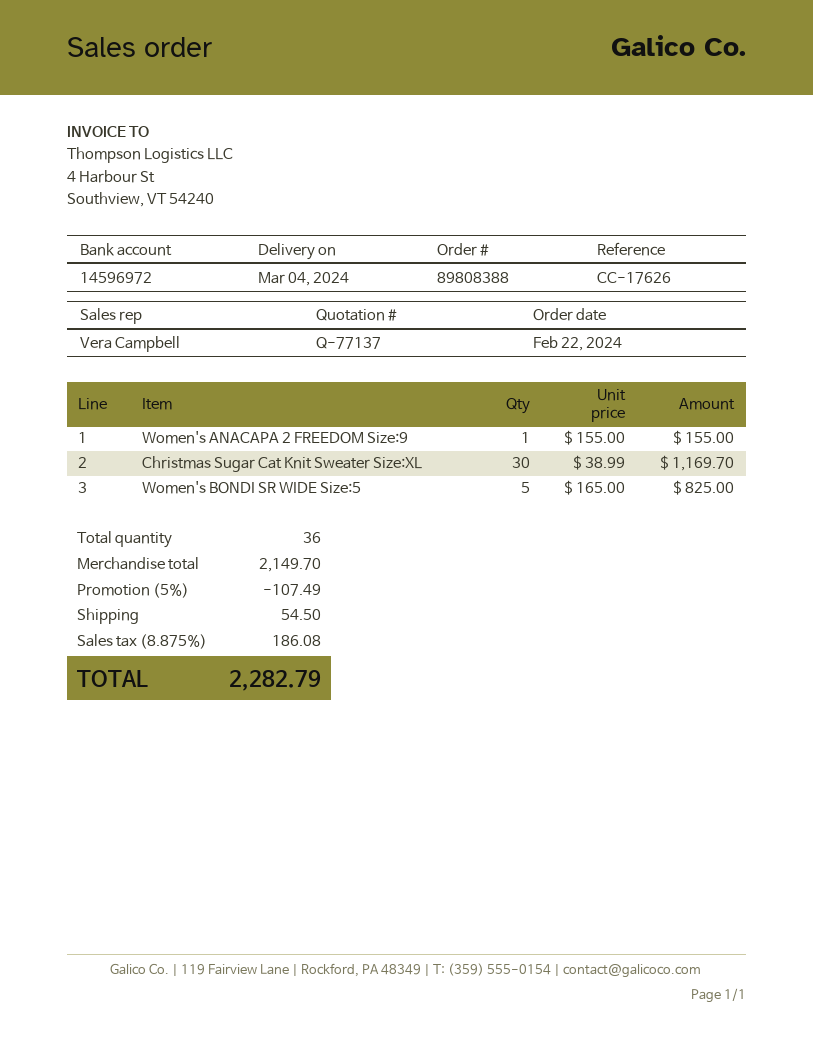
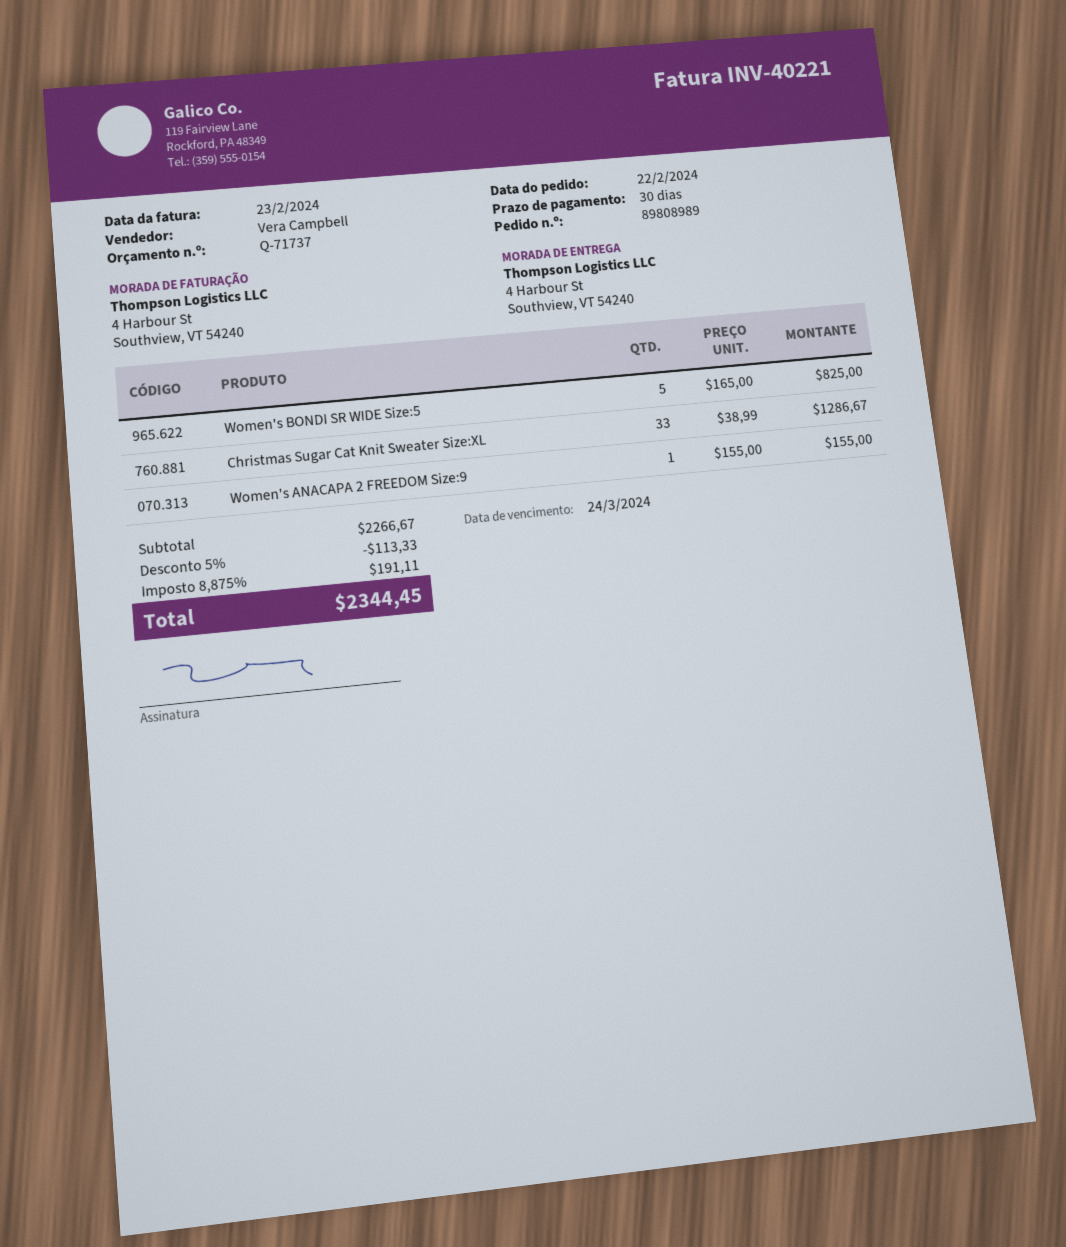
quote number: Q-77137 -> Q-71737
order number: 89808388 -> 89808989
Christmas Sugar Cat Knit Sweater Size:XL: 30 x 38.99 = 1169.70 -> 33 x 38.99 = 1286.67
subtotal: 2149.70 -> 2266.67
discount: 5% = 107.49 -> 5% = 113.33
shipping: 54.50 -> none
tax: 8.875% = 186.08 -> 8.875% = 191.11
total: 2282.79 -> 2344.45

